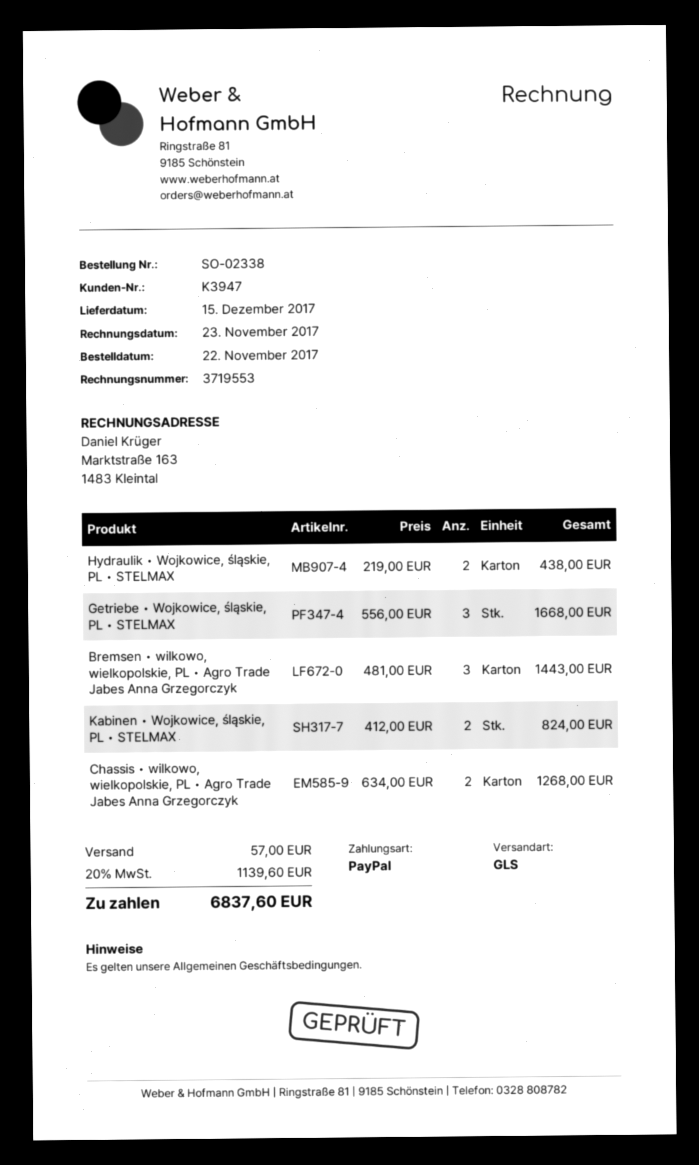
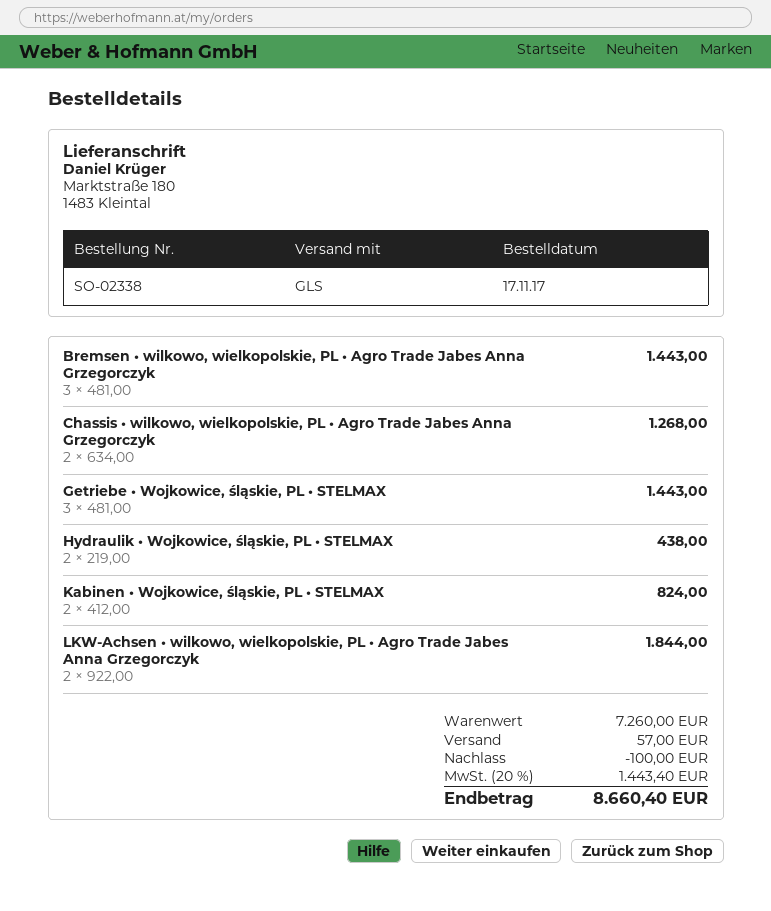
order date: 2017-11-22 -> 2017-11-17
Getriebe • Wojkowice, śląskie, PL • STELMAX: 3 x 556.00 = 1668.00 -> 3 x 481.00 = 1443.00
LKW-Achsen • wilkowo, wielkopolskie, PL • Agro Trade Jabes Anna Grzegorczyk: none -> 2 x 922.00 = 1844.00
discount: none -> 100.00
tax: 20% = 1139.60 -> 20% = 1443.40
total: 6837.60 -> 8660.40

